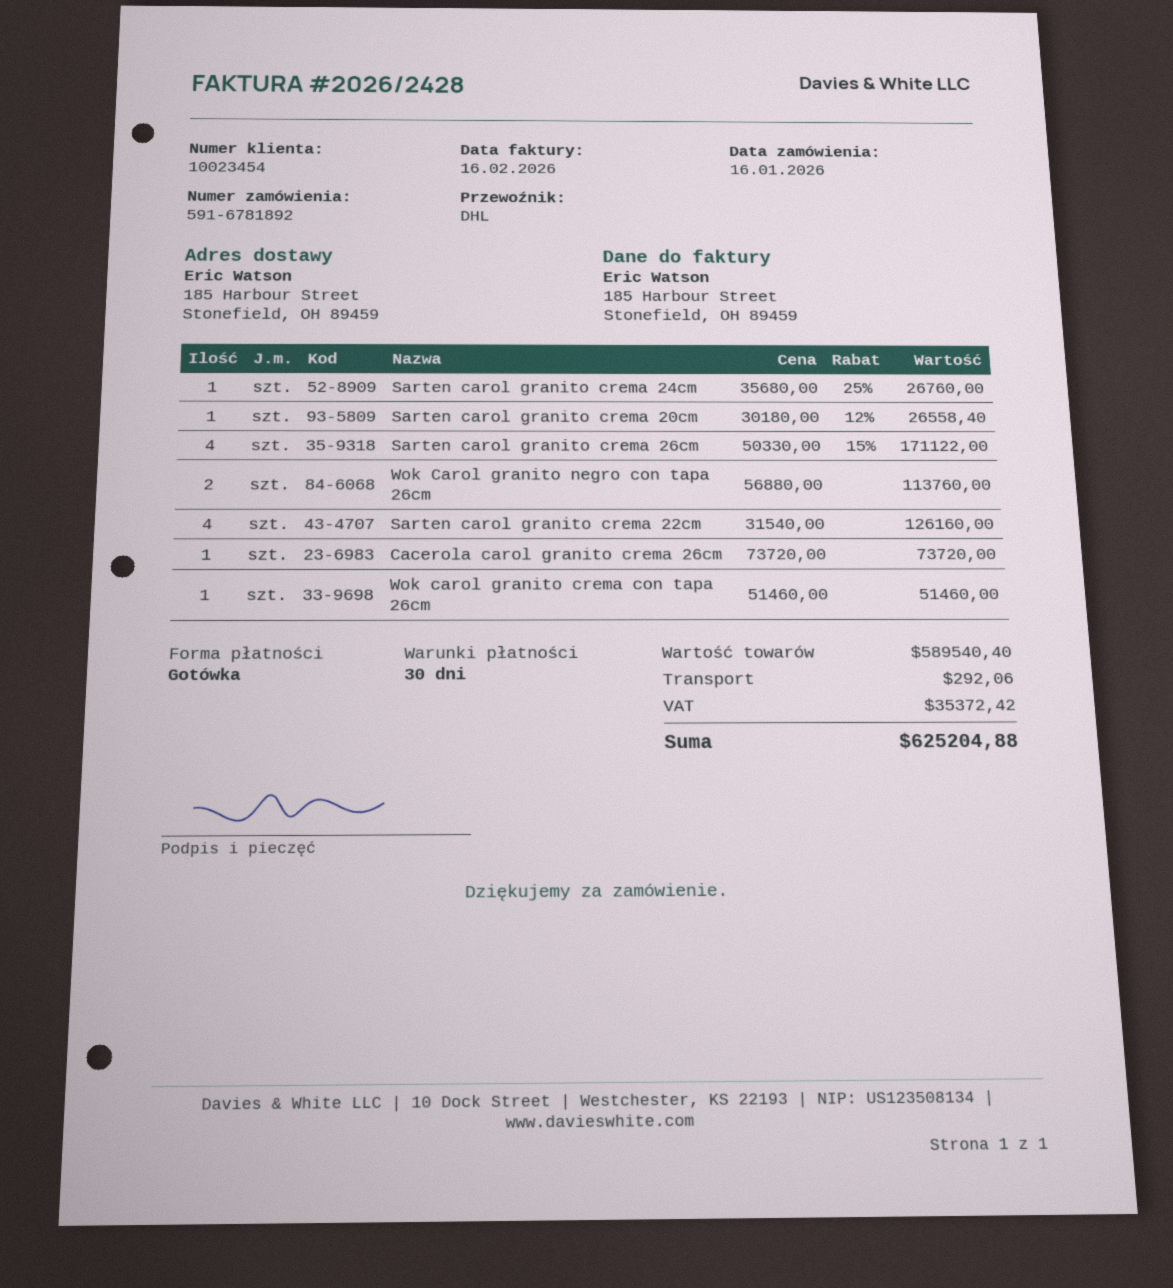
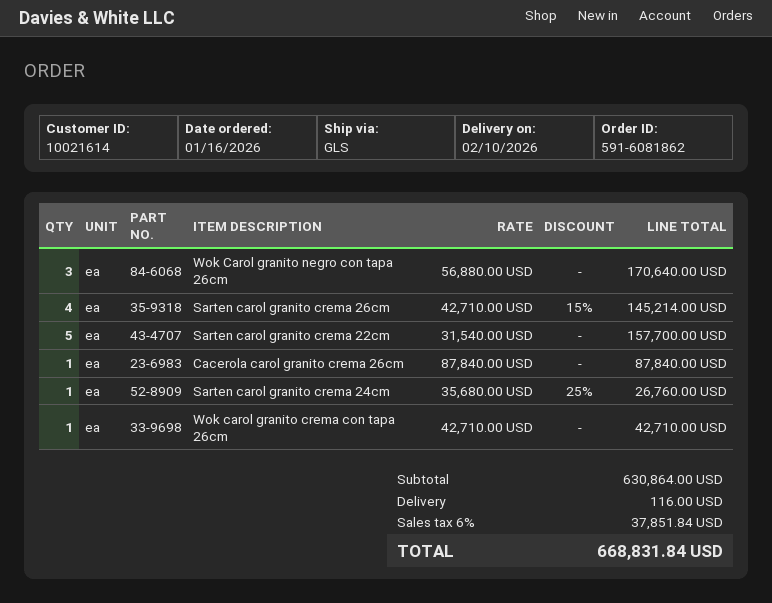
order number: 591-6781892 -> 591-6081862
customer number: 10023454 -> 10021614
shipping method: DHL -> GLS
Sarten carol granito crema 20cm: 1 x 30180.00 - 12% = 26558.40 -> none
Sarten carol granito crema 26cm: 4 x 50330.00 - 15% = 171122.00 -> 4 x 42710.00 - 15% = 145214.00
Wok Carol granito negro con tapa 26cm: 2 x 56880.00 = 113760.00 -> 3 x 56880.00 = 170640.00
Sarten carol granito crema 22cm: 4 x 31540.00 = 126160.00 -> 5 x 31540.00 = 157700.00
Cacerola carol granito crema 26cm: 1 x 73720.00 = 73720.00 -> 1 x 87840.00 = 87840.00
Wok carol granito crema con tapa 26cm: 1 x 51460.00 = 51460.00 -> 1 x 42710.00 = 42710.00
subtotal: 589540.40 -> 630864.00
shipping: 292.06 -> 116.00
tax: 35372.42 -> 37851.84
total: 625204.88 -> 668831.84

